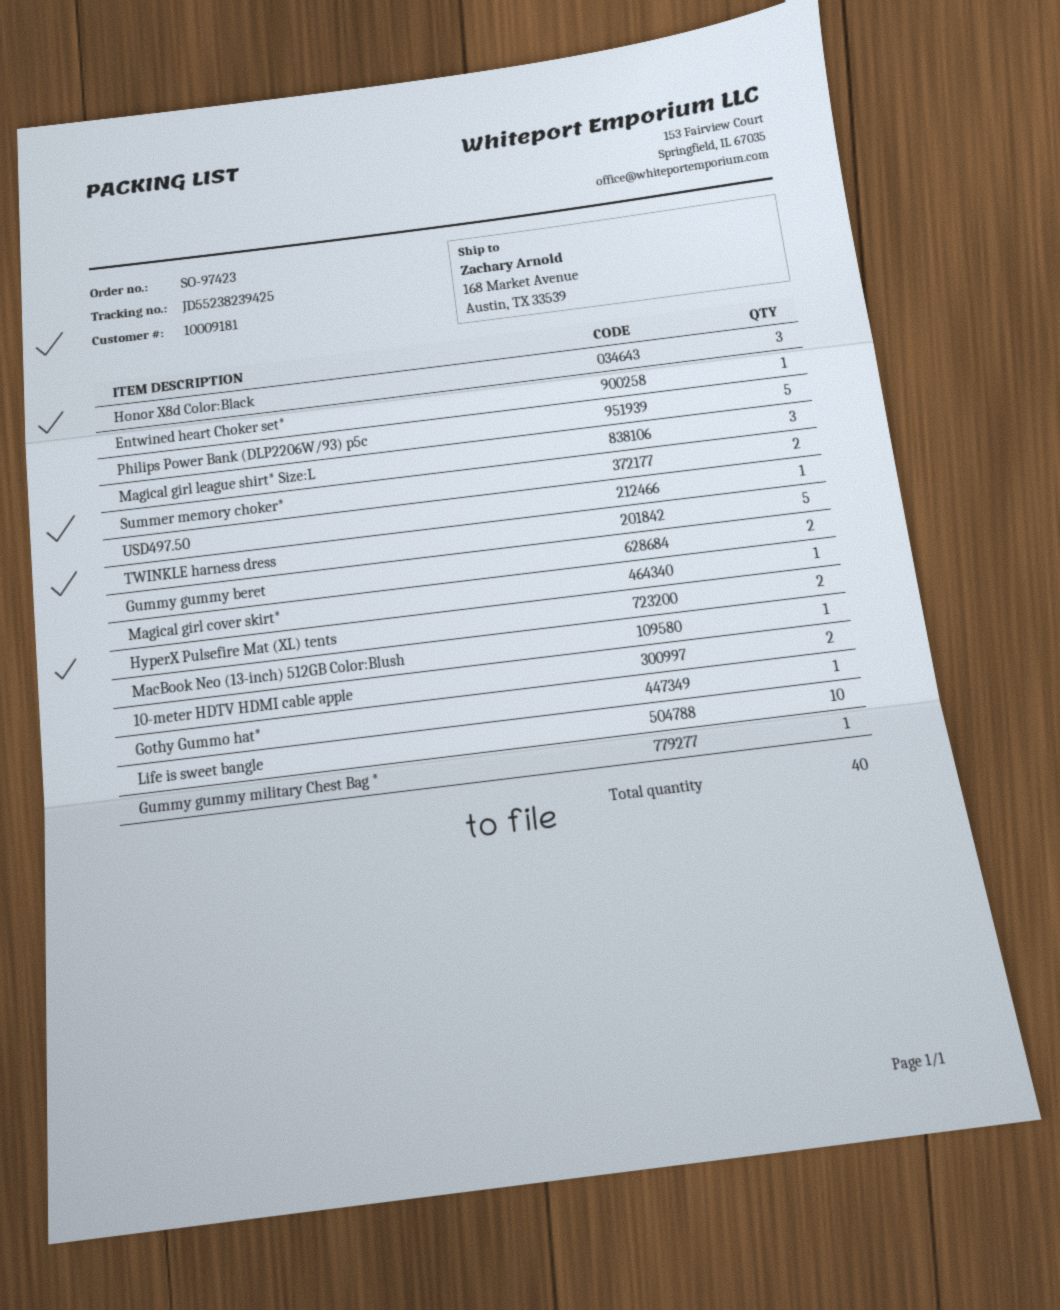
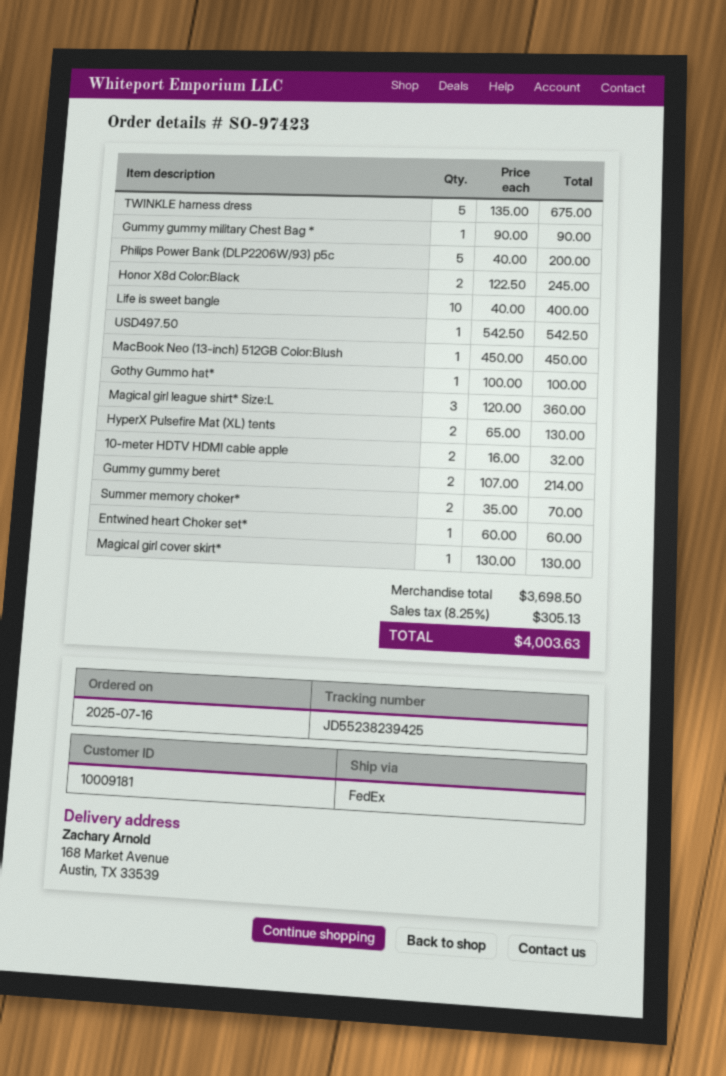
Honor X8d Color:Black: 3 -> 2

